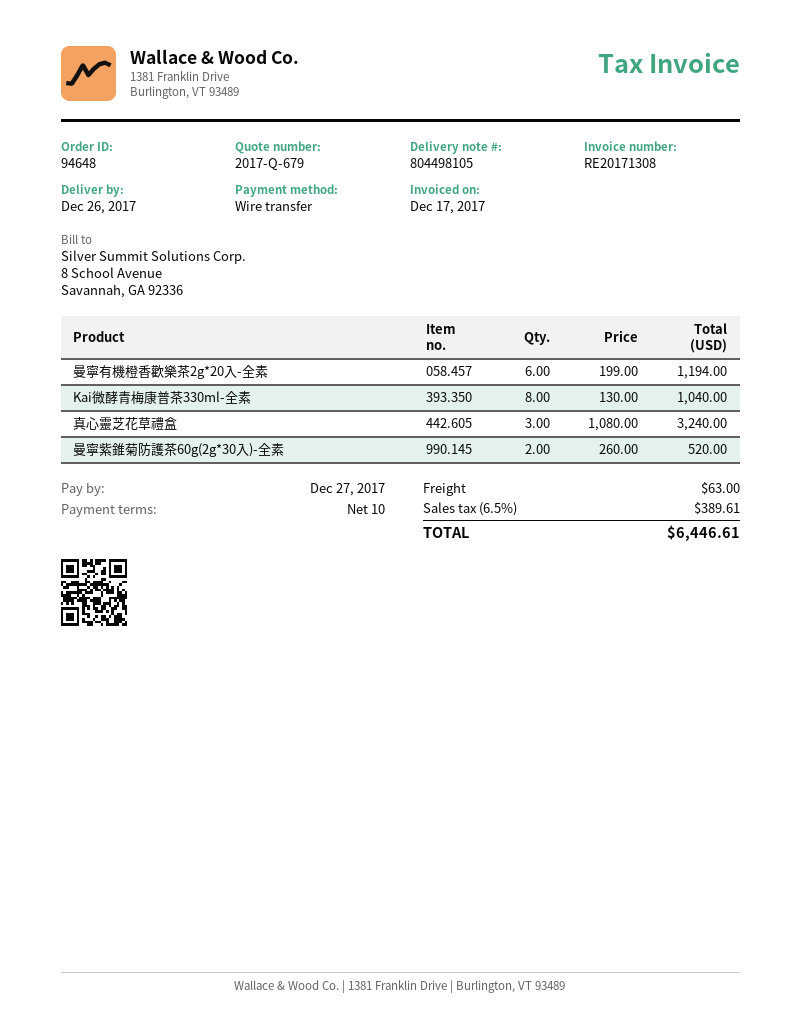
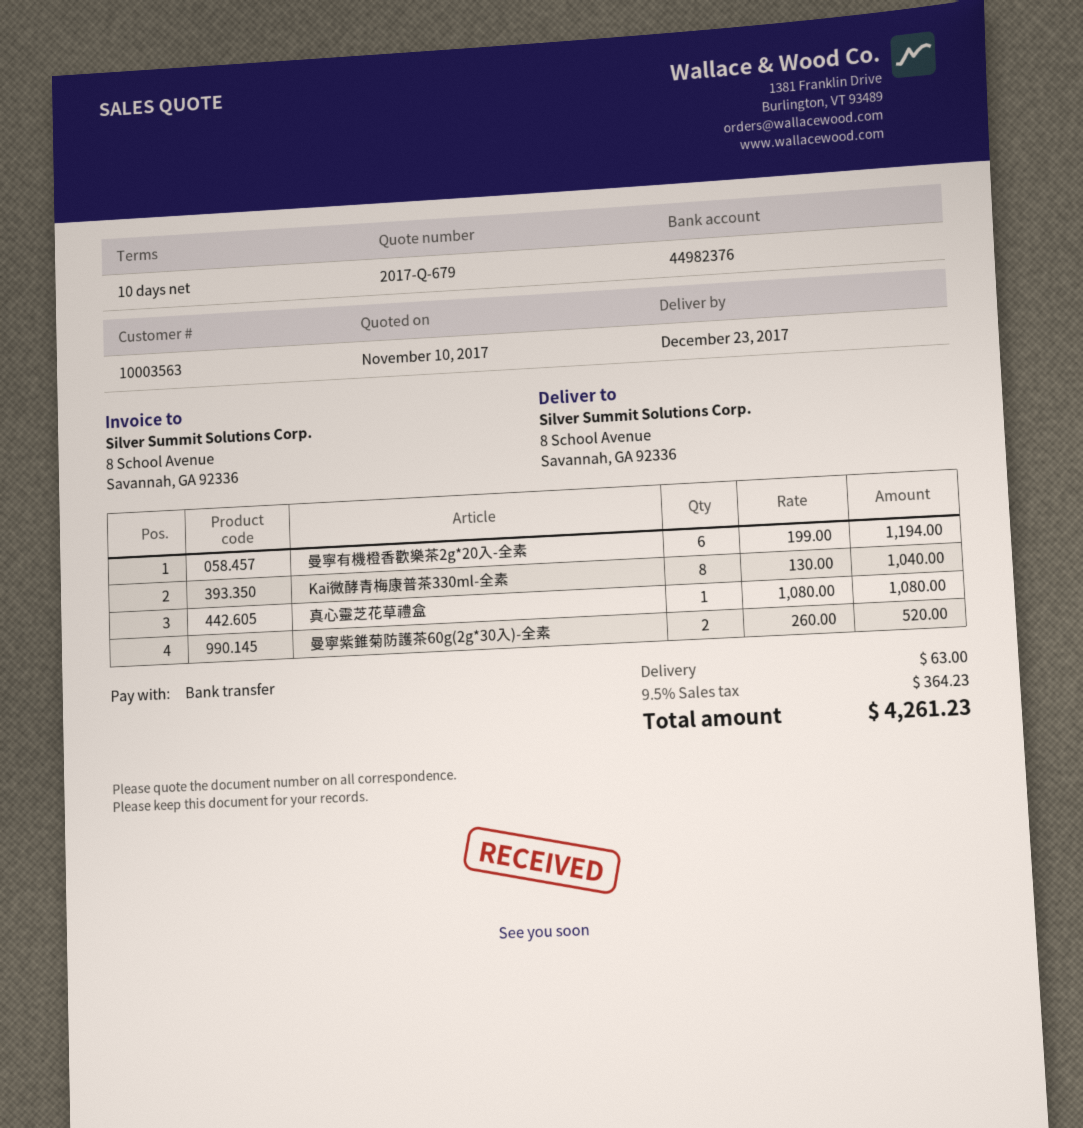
delivery date: 2017-12-26 -> 2017-12-23
真心靈芝花草禮盒: 3 x 1080.00 = 3240.00 -> 1 x 1080.00 = 1080.00
tax: 6.5% = 389.61 -> 9.5% = 364.23
total: 6446.61 -> 4261.23

